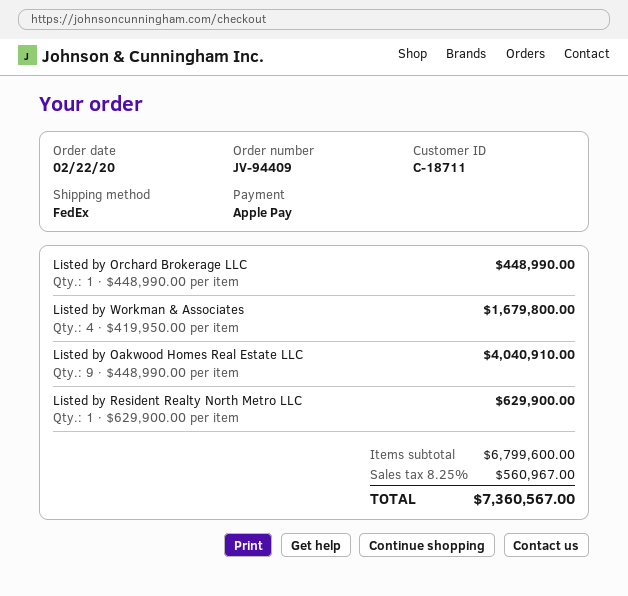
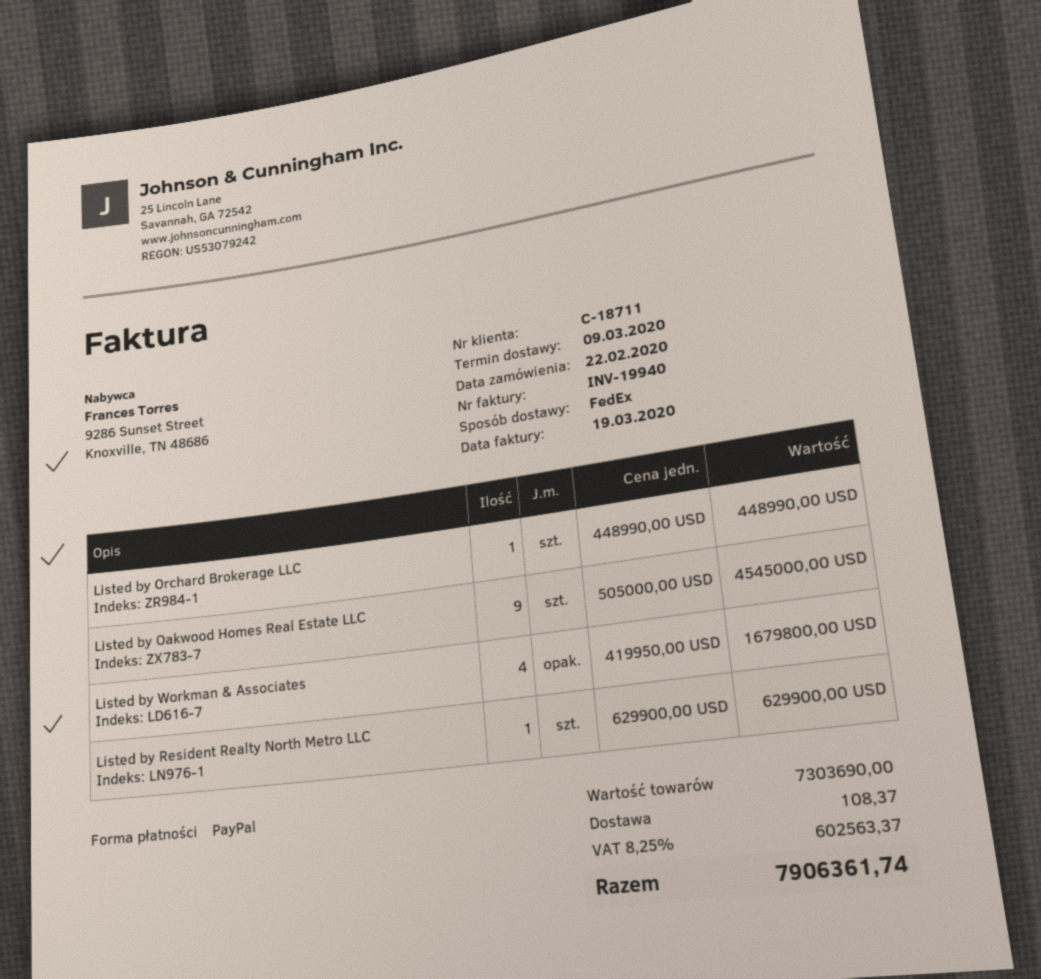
payment method: Apple Pay -> PayPal
Listed by Oakwood Homes Real Estate LLC: 9 x 448990.00 = 4040910.00 -> 9 x 505000.00 = 4545000.00
subtotal: 6799600.00 -> 7303690.00
shipping: none -> 108.37
tax: 8.25% = 560967.00 -> 8.25% = 602563.37
total: 7360567.00 -> 7906361.74

